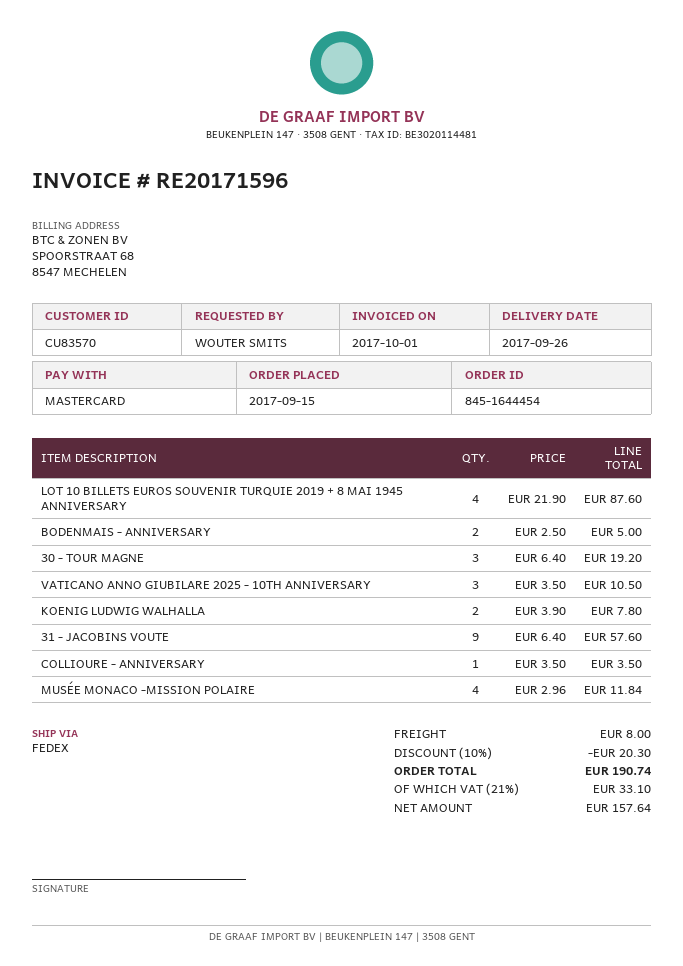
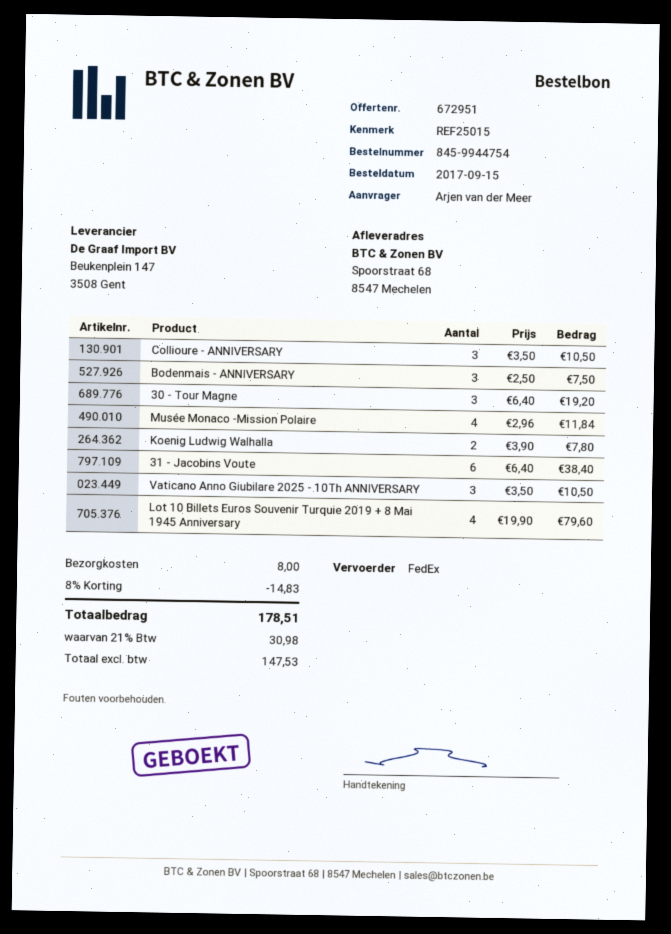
order number: 845-1644454 -> 845-9944754
ordered by: WOUTER SMITS -> Arjen van der Meer
LOT 10 BILLETS EUROS SOUVENIR TURQUIE 2019 + 8 MAI 1945 ANNIVERSARY: 4 x 21.90 = 87.60 -> 4 x 19.90 = 79.60
BODENMAIS - ANNIVERSARY: 2 x 2.50 = 5.00 -> 3 x 2.50 = 7.50
31 - JACOBINS VOUTE: 9 x 6.40 = 57.60 -> 6 x 6.40 = 38.40
COLLIOURE - ANNIVERSARY: 1 x 3.50 = 3.50 -> 3 x 3.50 = 10.50
discount: 10% = 20.30 -> 8% = 14.83
net: 157.64 -> 147.53
tax: 21% = 33.10 -> 21% = 30.98
total: 190.74 -> 178.51

